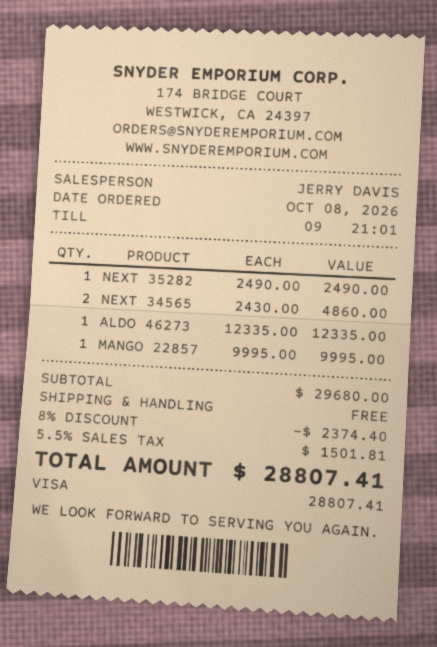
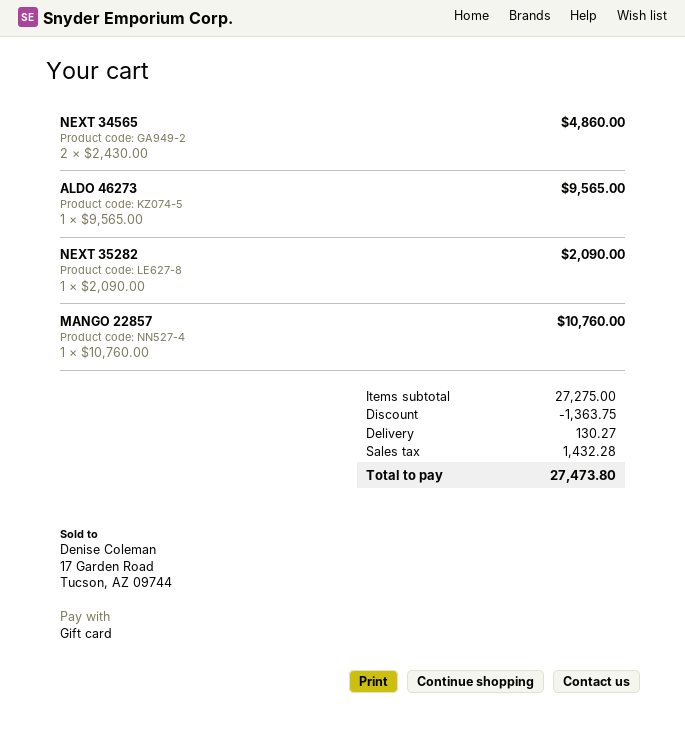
payment method: Visa -> gift card
NEXT 35282: 1 x 2490.00 = 2490.00 -> 1 x 2090.00 = 2090.00
ALDO 46273: 1 x 12335.00 = 12335.00 -> 1 x 9565.00 = 9565.00
MANGO 22857: 1 x 9995.00 = 9995.00 -> 1 x 10760.00 = 10760.00
subtotal: 29680.00 -> 27275.00
discount: 2374.40 -> 1363.75
shipping: 0.00 -> 130.27
tax: 1501.81 -> 1432.28
total: 28807.41 -> 27473.80

